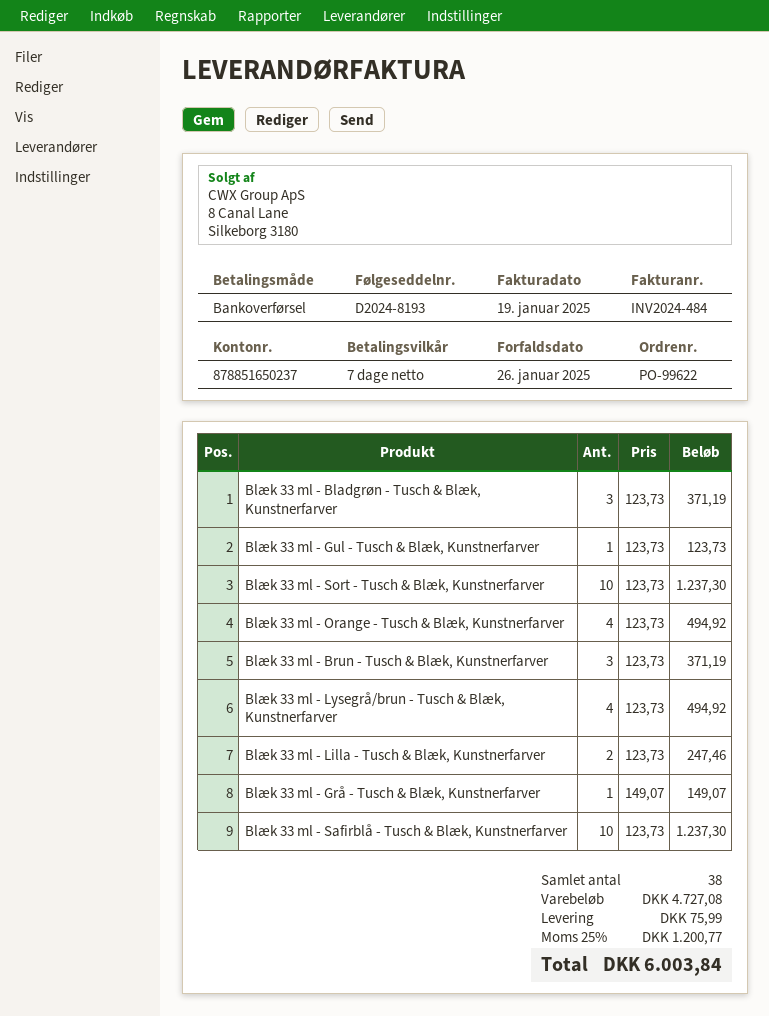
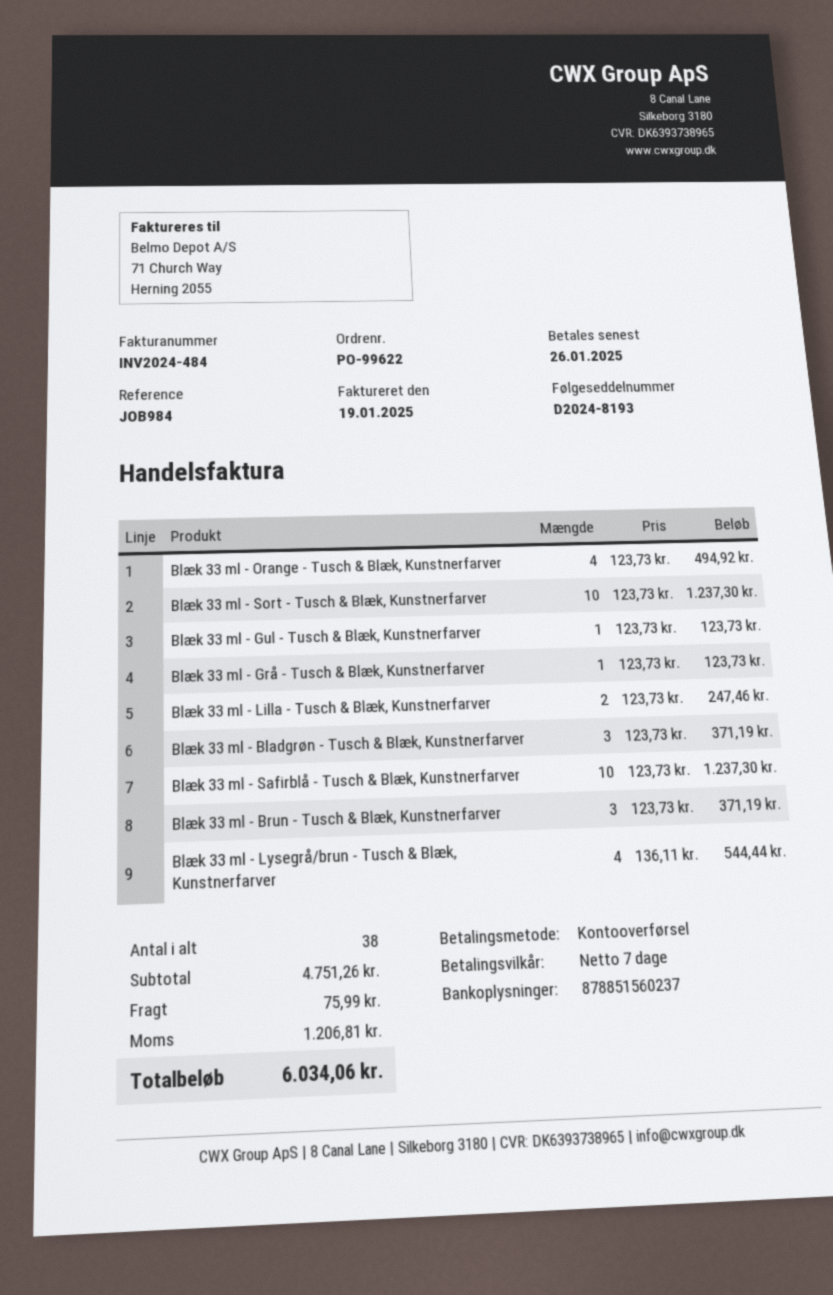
bank account: 878851650237 -> 878851560237
Blæk 33 ml - Lysegrå/brun - Tusch & Blæk, Kunstnerfarver: 4 x 123.73 = 494.92 -> 4 x 136.11 = 544.44
Blæk 33 ml - Grå - Tusch & Blæk, Kunstnerfarver: 1 x 149.07 = 149.07 -> 1 x 123.73 = 123.73
subtotal: 4727.08 -> 4751.26
tax: 1200.77 -> 1206.81
total: 6003.84 -> 6034.06

